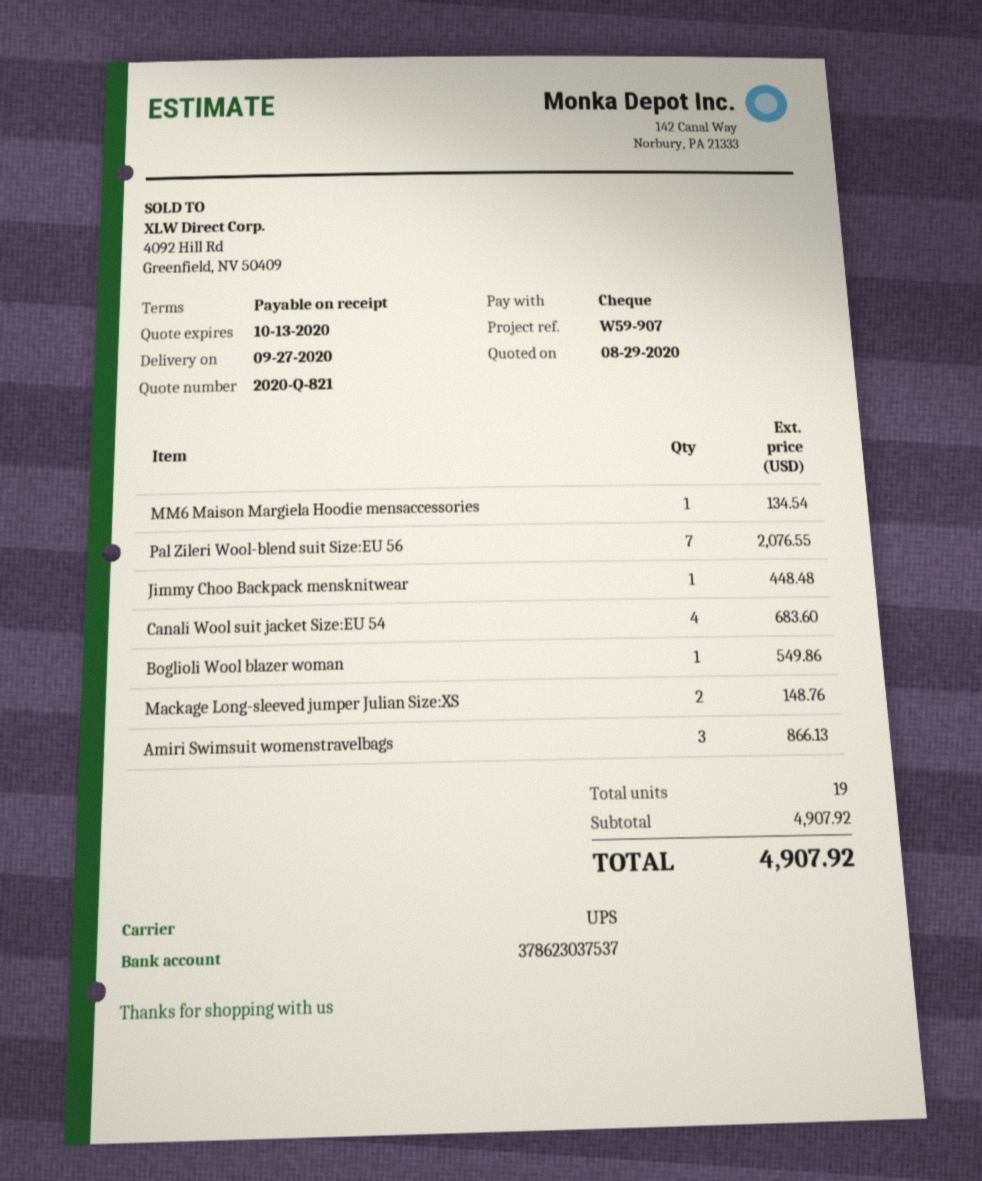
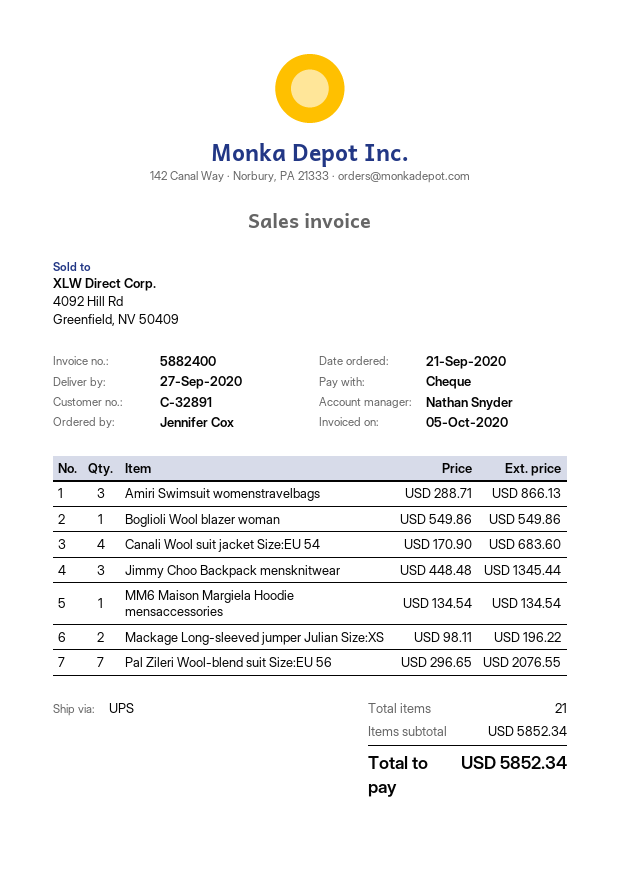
Jimmy Choo Backpack mensknitwear: 1 for 448.48 -> 3 for 1345.44
Mackage Long-sleeved jumper Julian Size:XS: 2 for 148.76 -> 2 for 196.22
total quantity: 19 -> 21
subtotal: 4907.92 -> 5852.34
total: 4907.92 -> 5852.34

